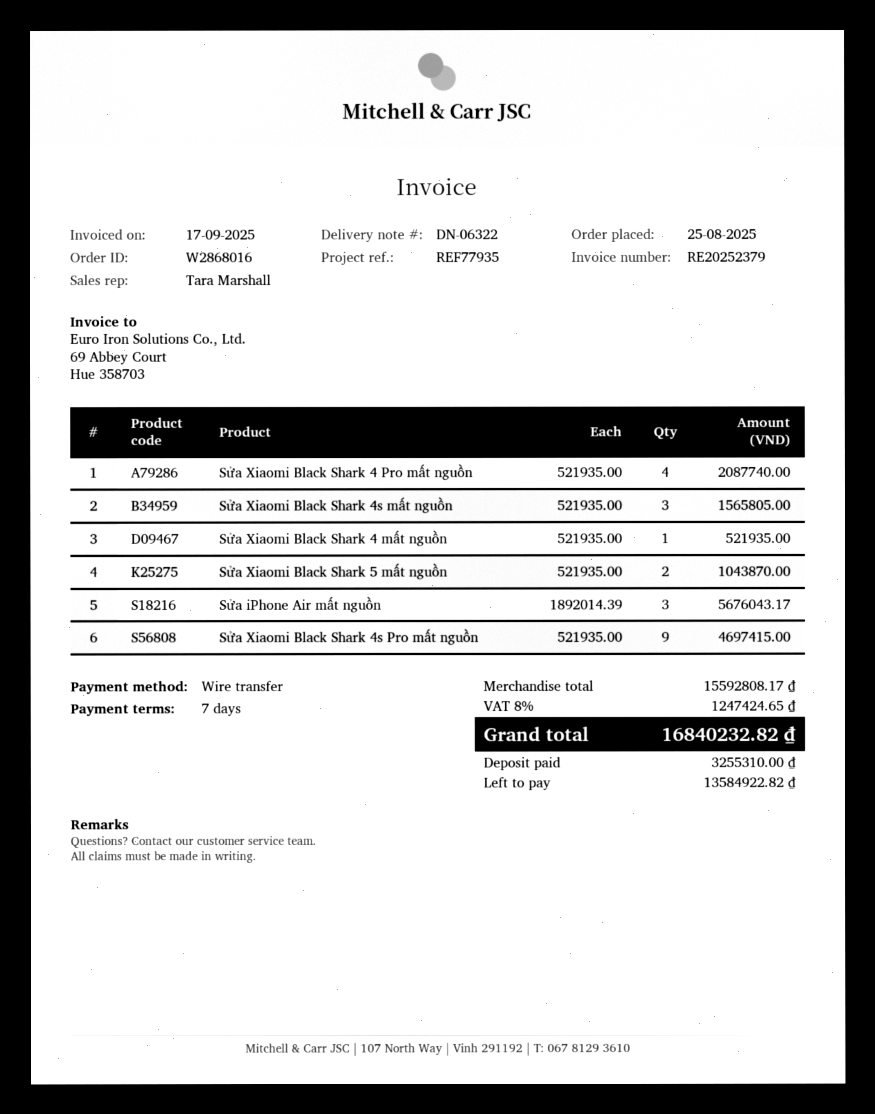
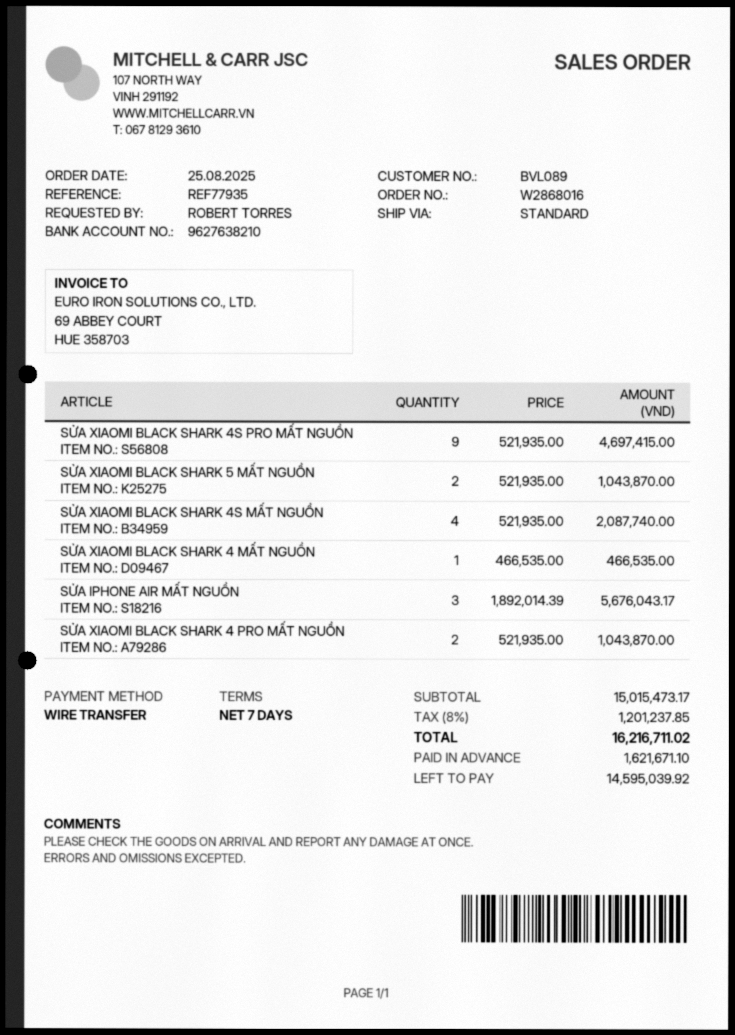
Sửa Xiaomi Black Shark 4 Pro mất nguồn: 4 x 521935.00 = 2087740.00 -> 2 x 521935.00 = 1043870.00
Sửa Xiaomi Black Shark 4s mất nguồn: 3 x 521935.00 = 1565805.00 -> 4 x 521935.00 = 2087740.00
Sửa Xiaomi Black Shark 4 mất nguồn: 1 x 521935.00 = 521935.00 -> 1 x 466535.00 = 466535.00
subtotal: 15592808.17 -> 15015473.17
tax: 8% = 1247424.65 -> 8% = 1201237.85
total: 16840232.82 -> 16216711.02
deposit: 3255310.00 -> 1621671.10
balance: 13584922.82 -> 14595039.92

